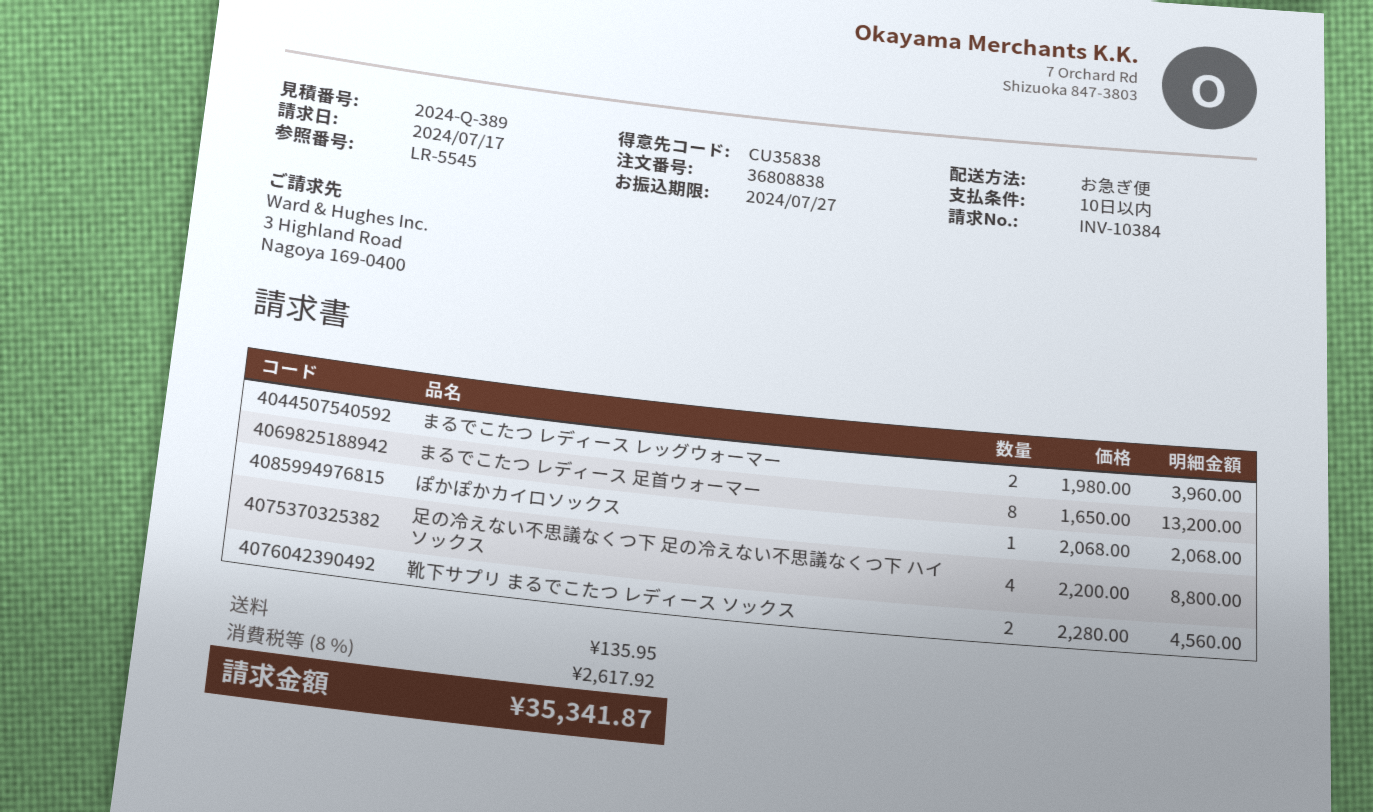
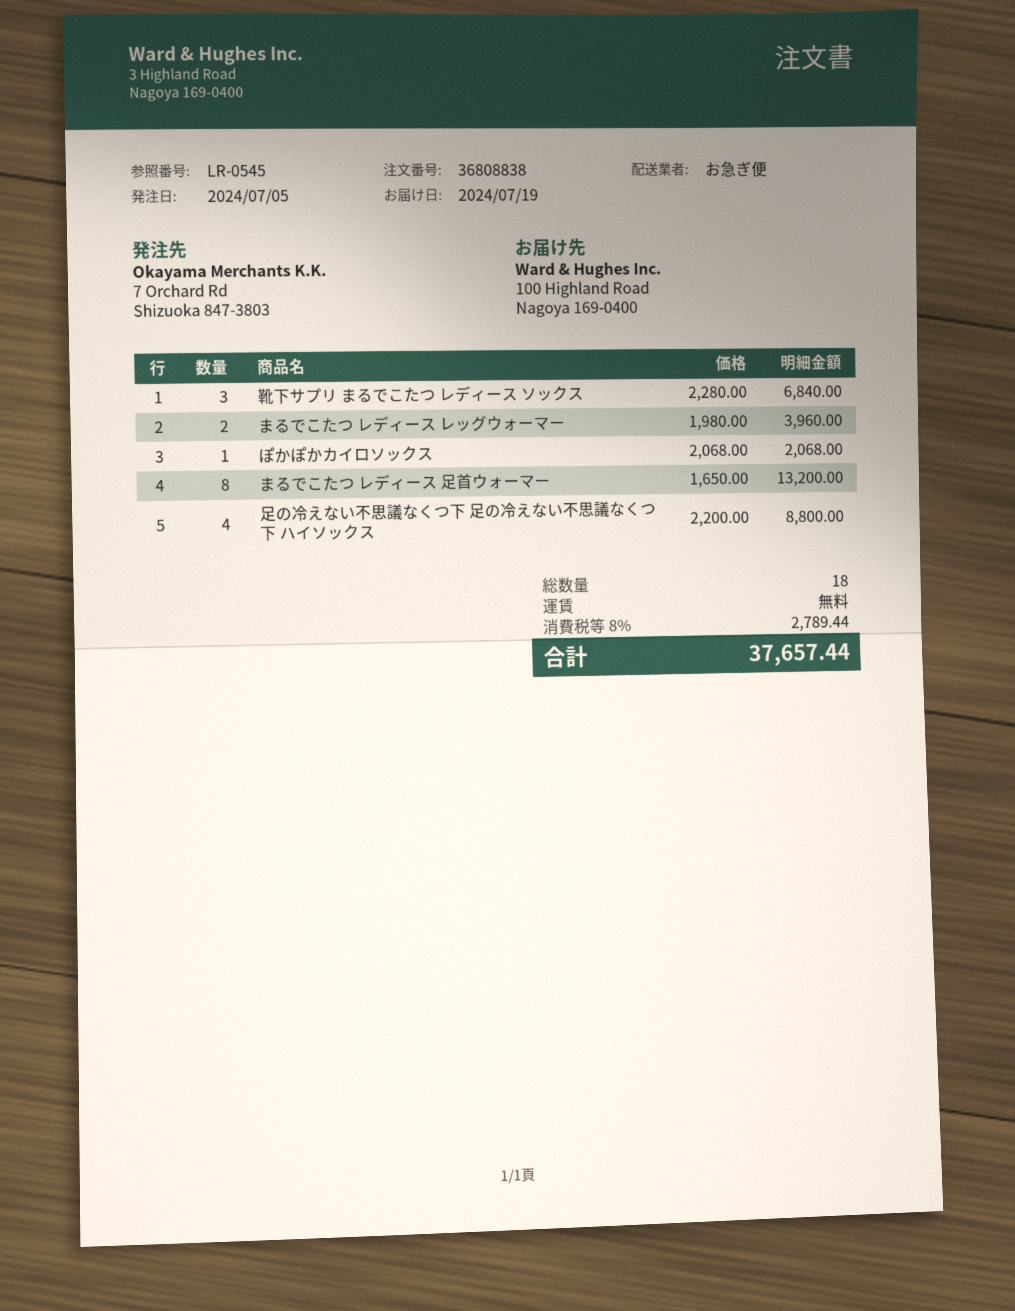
reference: LR-5545 -> LR-0545
靴下サプリ まるでこたつ レディース ソックス: 2 x 2280.00 = 4560.00 -> 3 x 2280.00 = 6840.00
shipping: 135.95 -> 0.00
tax: 8% = 2617.92 -> 8% = 2789.44
total: 35341.87 -> 37657.44

